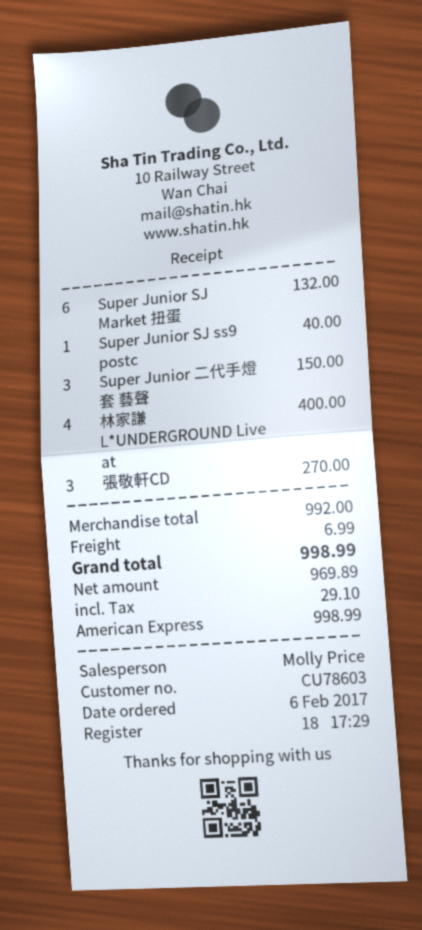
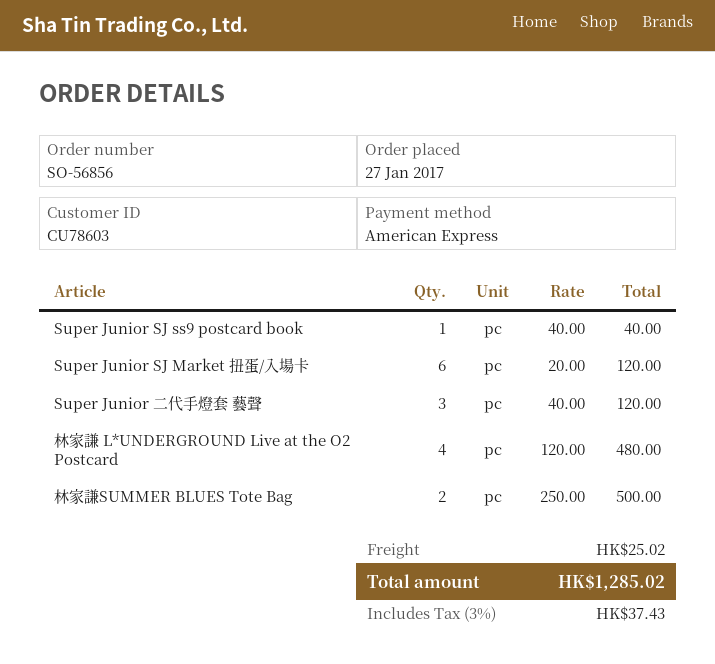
order date: 2017-02-06 -> 2017-01-27
Super Junior SJ Market 扭蛋: 6 for 132.00 -> 6 for 120.00
Super Junior 二代手燈套 藝聲: 3 for 150.00 -> 3 for 120.00
林家謙 L*UNDERGROUND Live at: 4 for 400.00 -> 4 for 480.00
張敬軒CD: 3 for 270.00 -> none
林家謙SUMMER BLUES Tote Bag: none -> 2 for 500.00
shipping: 6.99 -> 25.02
tax: 29.10 -> 37.43
total: 998.99 -> 1285.02

